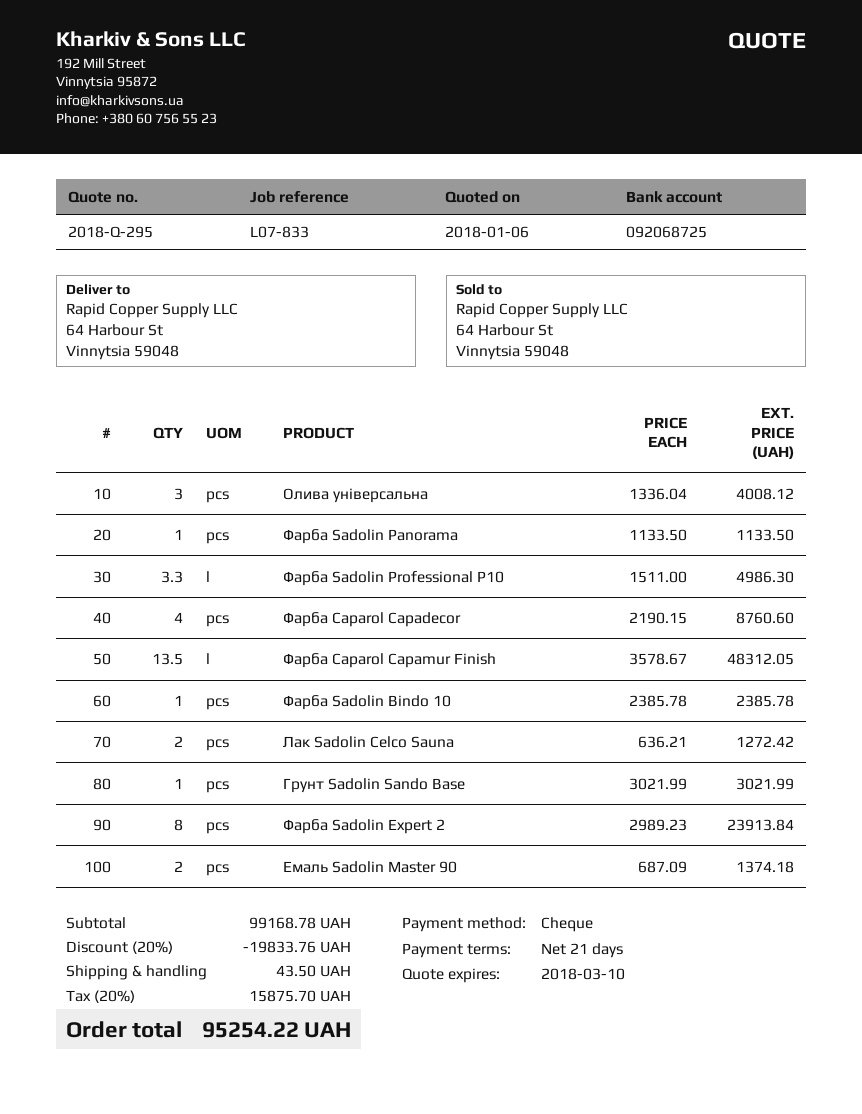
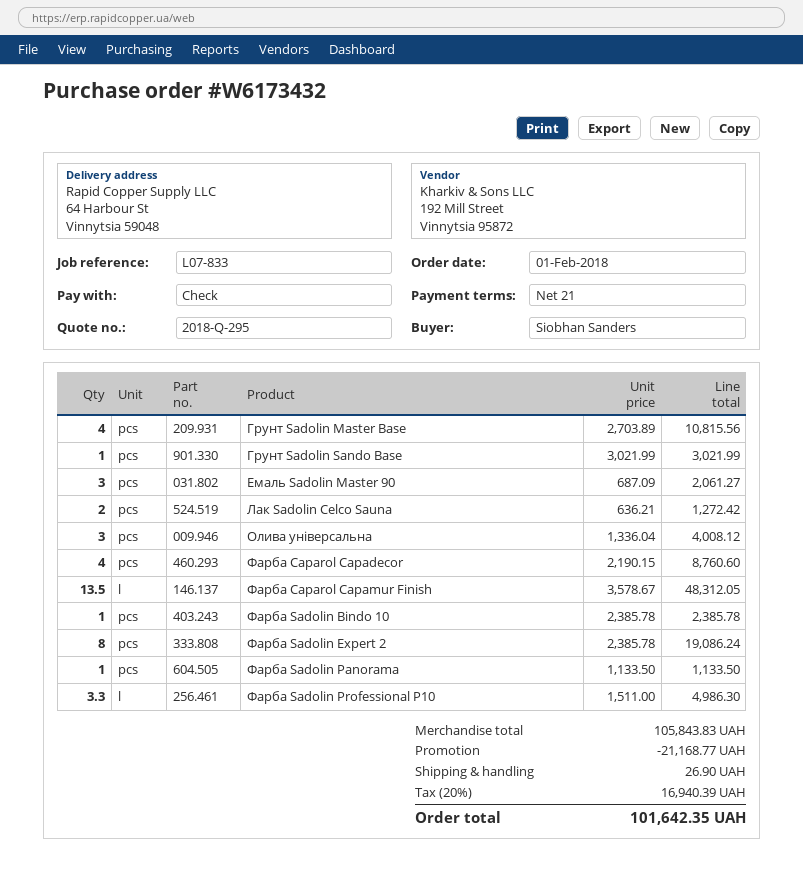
Фарба Sadolin Expert 2: 8 x 2989.23 = 23913.84 -> 8 x 2385.78 = 19086.24
Емаль Sadolin Master 90: 2 x 687.09 = 1374.18 -> 3 x 687.09 = 2061.27
Грунт Sadolin Master Base: none -> 4 x 2703.89 = 10815.56
subtotal: 99168.78 -> 105843.83
discount: 19833.76 -> 21168.77
shipping: 43.50 -> 26.90
tax: 20% = 15875.70 -> 20% = 16940.39
total: 95254.22 -> 101642.35

